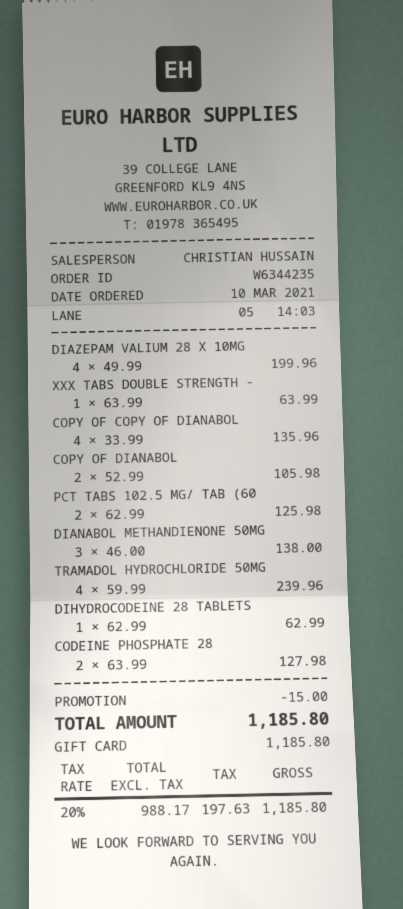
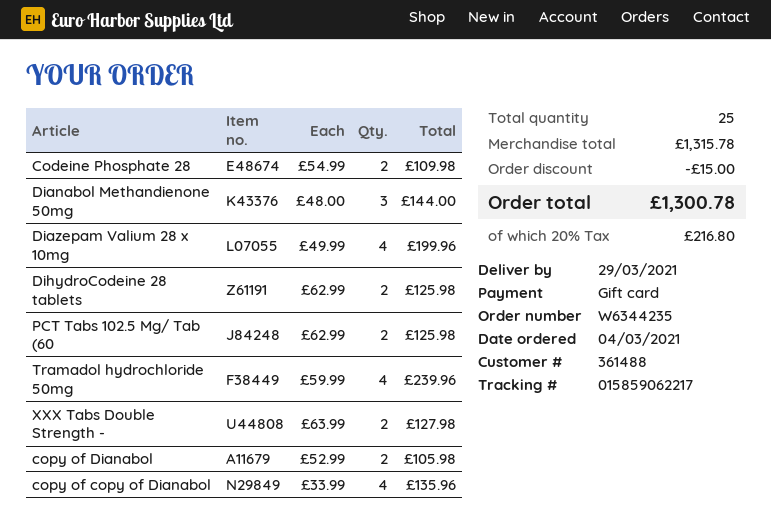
order date: 2021-03-10 -> 2021-03-04
XXX TABS DOUBLE STRENGTH -: 1 x 63.99 = 63.99 -> 2 x 63.99 = 127.98
DIANABOL METHANDIENONE 50MG: 3 x 46.00 = 138.00 -> 3 x 48.00 = 144.00
DIHYDROCODEINE 28 TABLETS: 1 x 62.99 = 62.99 -> 2 x 62.99 = 125.98
CODEINE PHOSPHATE 28: 2 x 63.99 = 127.98 -> 2 x 54.99 = 109.98
tax: 20% = 197.63 -> 20% = 216.80
total: 1185.80 -> 1300.78

